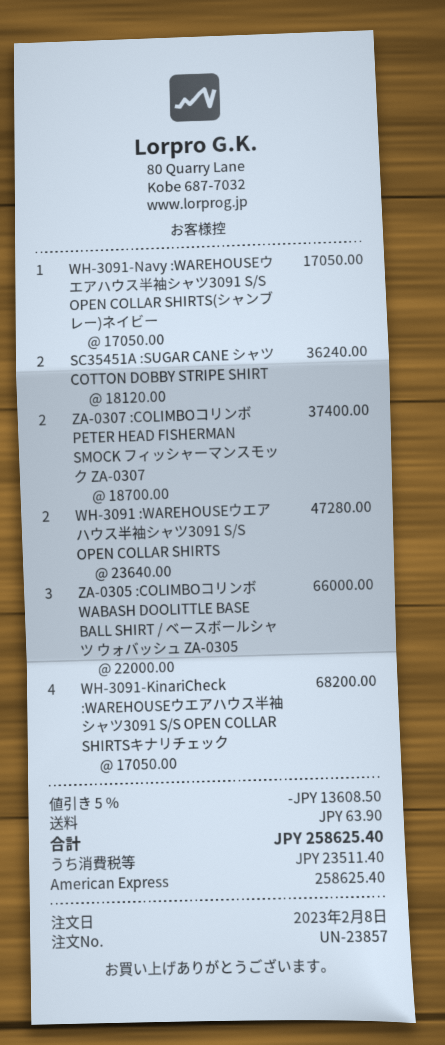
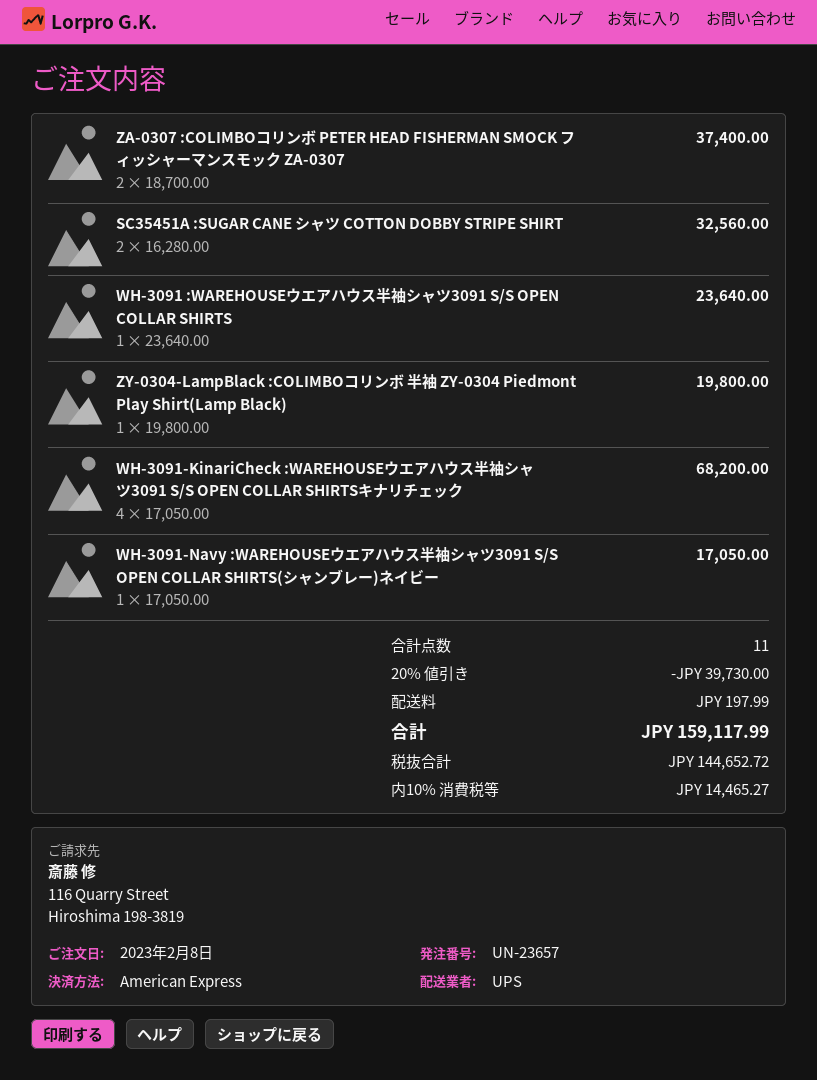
order number: UN-23857 -> UN-23657
SC35451A :SUGAR CANE シャツ COTTON DOBBY STRIPE SHIRT: 2 x 18120.00 = 36240.00 -> 2 x 16280.00 = 32560.00
WH-3091 :WAREHOUSEウエアハウス半袖シャツ3091 S/S OPEN COLLAR SHIRTS: 2 x 23640.00 = 47280.00 -> 1 x 23640.00 = 23640.00
ZA-0305 :COLIMBOコリンボ WABASH DOOLITTLE BASE BALL SHIRT / ベースボールシャツ ウォバッシュ ZA-0305: 3 x 22000.00 = 66000.00 -> none
ZY-0304-LampBlack :COLIMBOコリンボ 半袖 ZY-0304 Piedmont Play Shirt(Lamp Black): none -> 1 x 19800.00 = 19800.00
discount: 5% = 13608.50 -> 20% = 39730.00
shipping: 63.90 -> 197.99
tax: 23511.40 -> 14465.27
total: 258625.40 -> 159117.99

